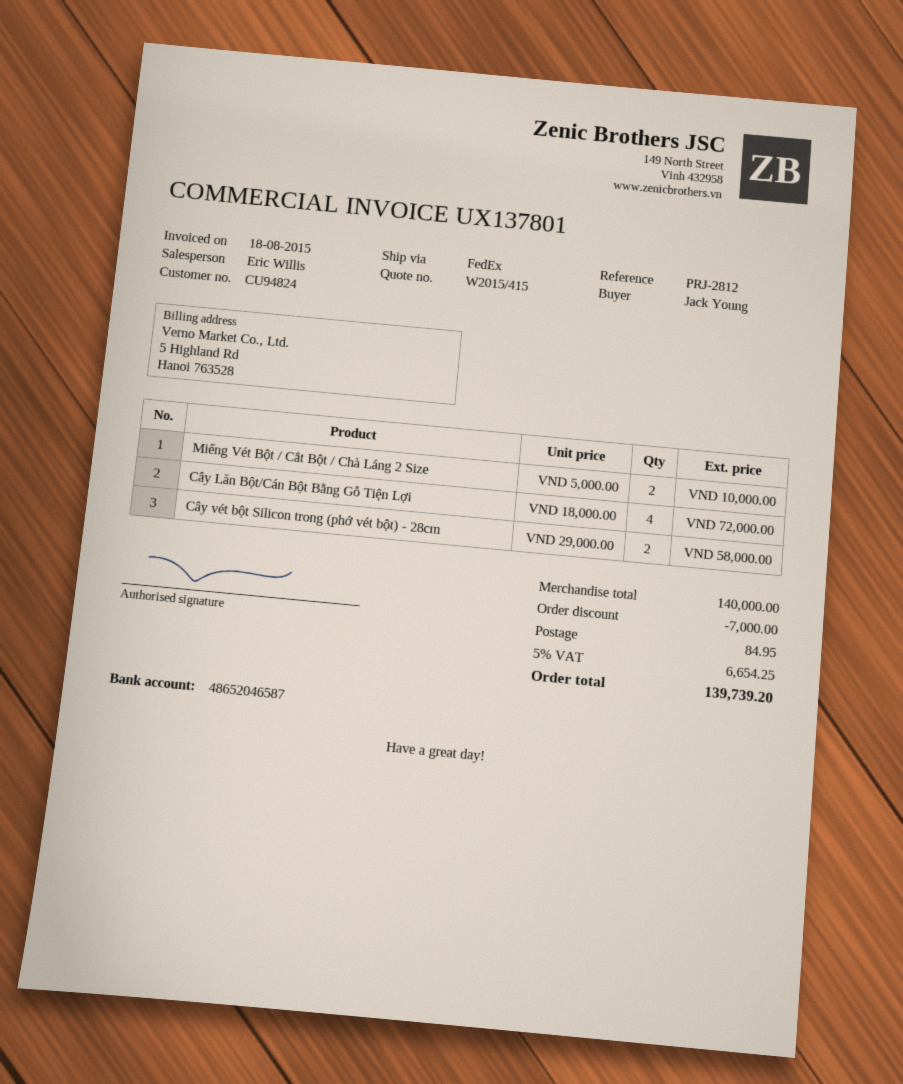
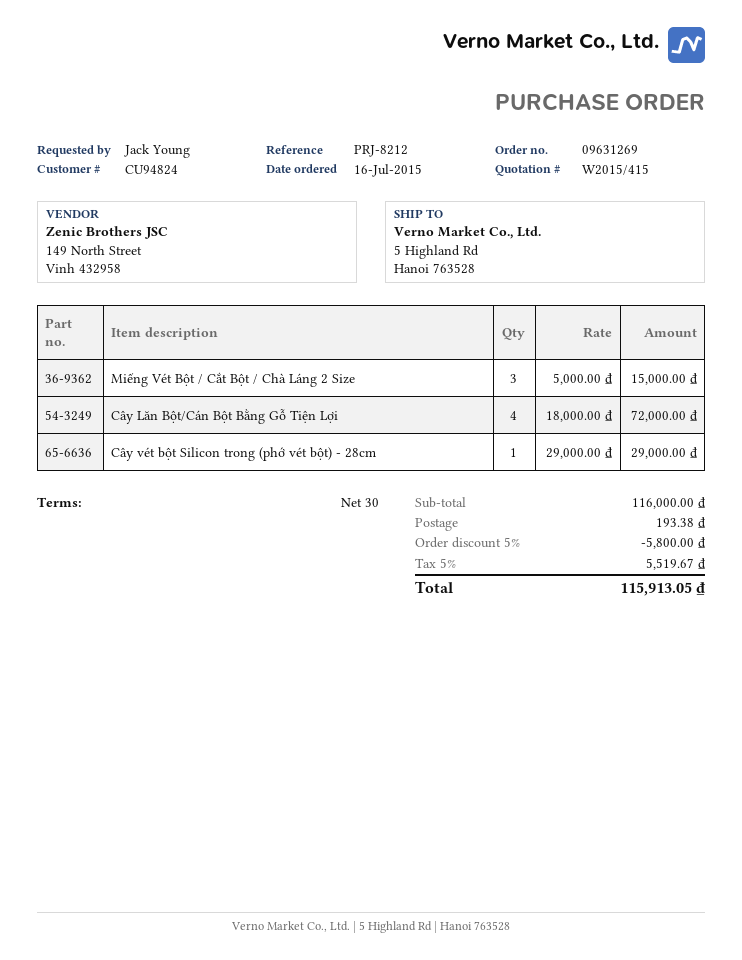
reference: PRJ-2812 -> PRJ-8212
Miếng Vét Bột / Cắt Bột / Chà Láng 2 Size: 2 x 5000.00 = 10000.00 -> 3 x 5000.00 = 15000.00
Cây vét bột Silicon trong (phớ vét bột) - 28cm: 2 x 29000.00 = 58000.00 -> 1 x 29000.00 = 29000.00
subtotal: 140000.00 -> 116000.00
discount: 7000.00 -> 5800.00
shipping: 84.95 -> 193.38
tax: 5% = 6654.25 -> 5% = 5519.67
total: 139739.20 -> 115913.05

